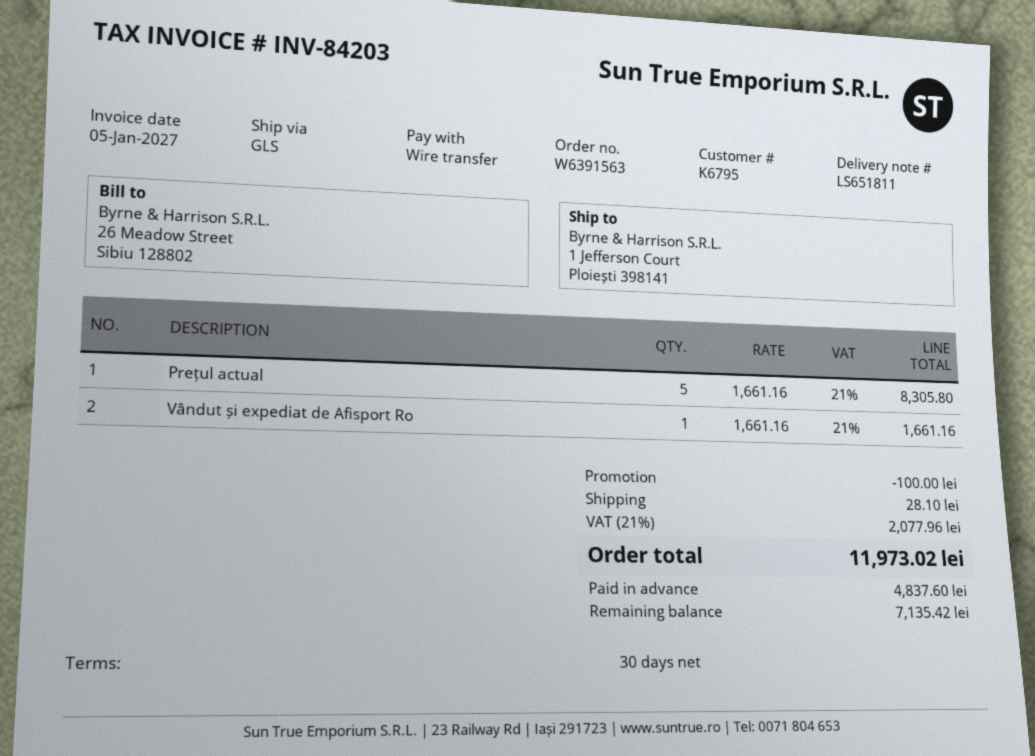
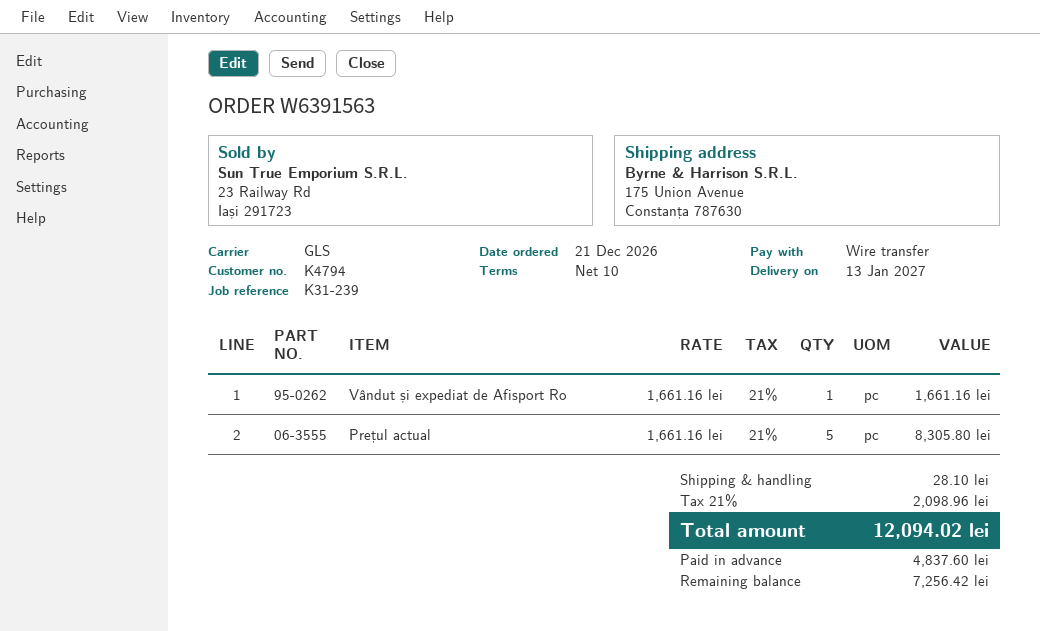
payment terms: 30 days -> 10 days
customer number: K6795 -> K4794
ship to: 1 Jefferson Court, Ploiești 398141 -> 175 Union Avenue, Constanța 787630
discount: 100.00 -> none
tax: 21% = 2077.96 -> 21% = 2098.96
total: 11973.02 -> 12094.02
balance: 7135.42 -> 7256.42

